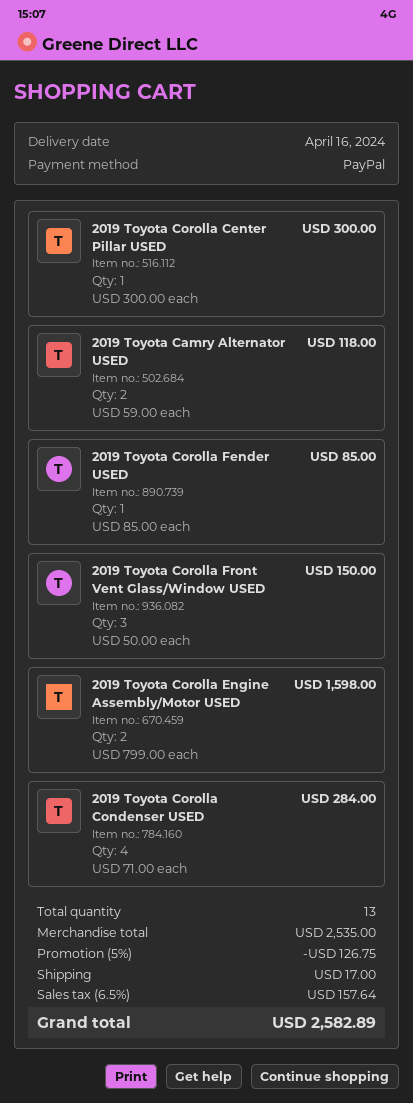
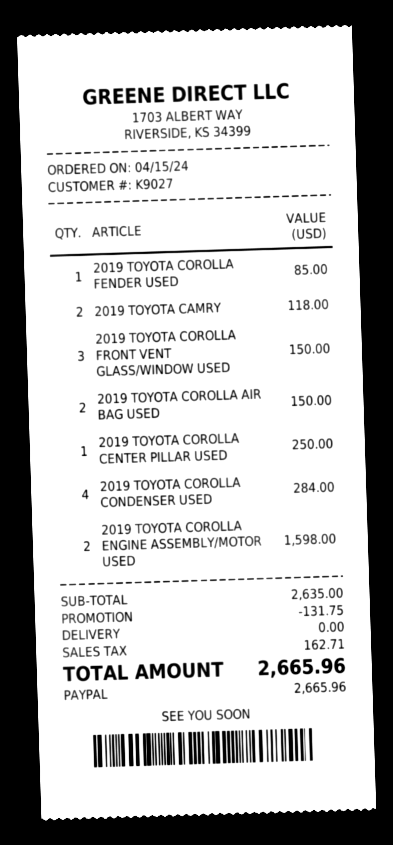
2019 Toyota Corolla Center Pillar USED: 1 for 300.00 -> 1 for 250.00
2019 TOYOTA COROLLA AIR BAG USED: none -> 2 for 150.00
subtotal: 2535.00 -> 2635.00
discount: 126.75 -> 131.75
shipping: 17.00 -> 0.00
tax: 157.64 -> 162.71
total: 2582.89 -> 2665.96

